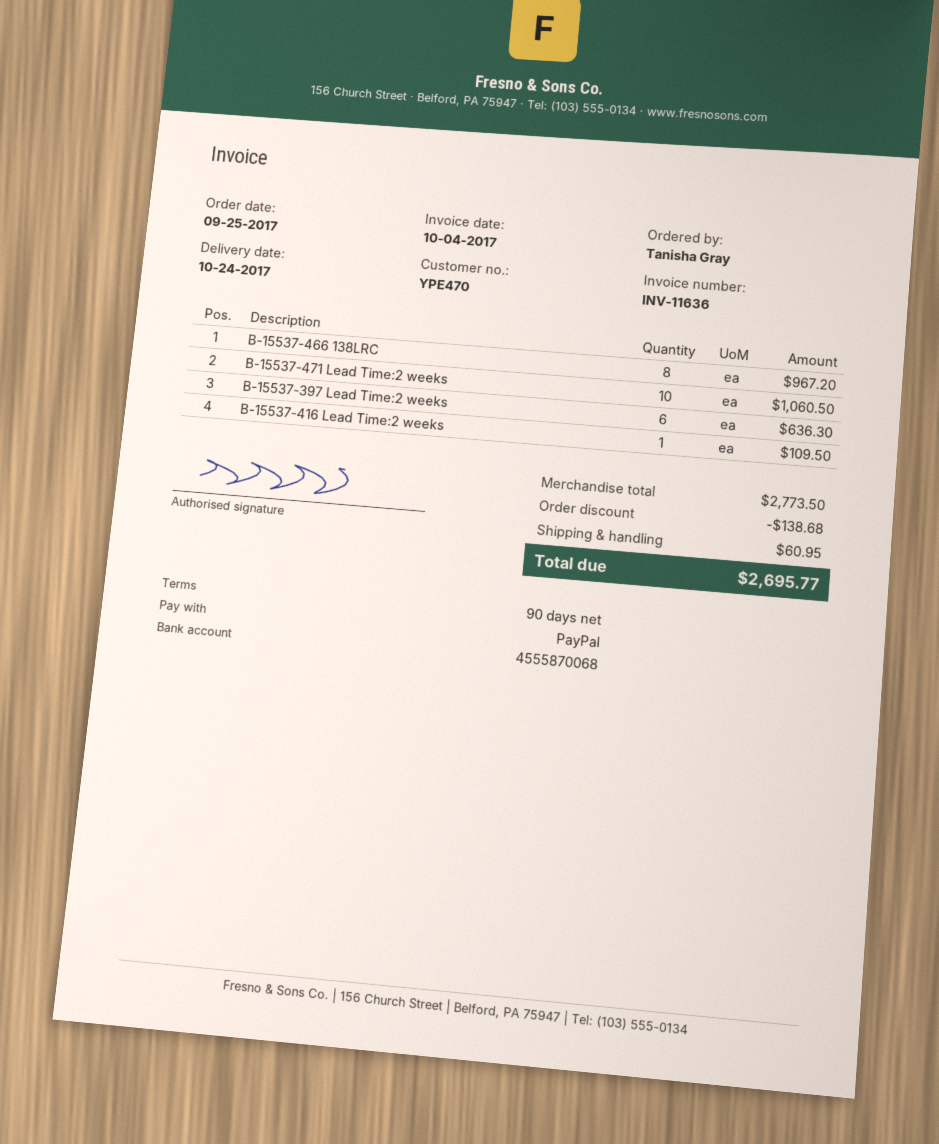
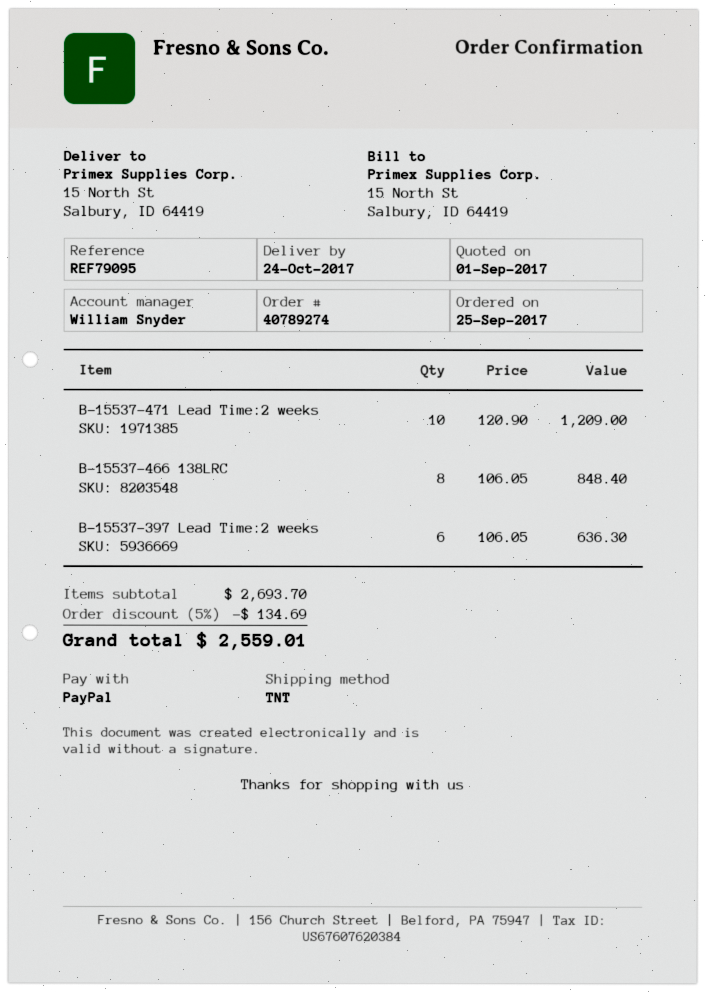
B-15537-466 138LRC: 8 for 967.20 -> 8 for 848.40
B-15537-471 Lead Time:2 weeks: 10 for 1060.50 -> 10 for 1209.00
B-15537-416 Lead Time:2 weeks: 1 for 109.50 -> none
subtotal: 2773.50 -> 2693.70
discount: 138.68 -> 134.69
shipping: 60.95 -> none
total: 2695.77 -> 2559.01

